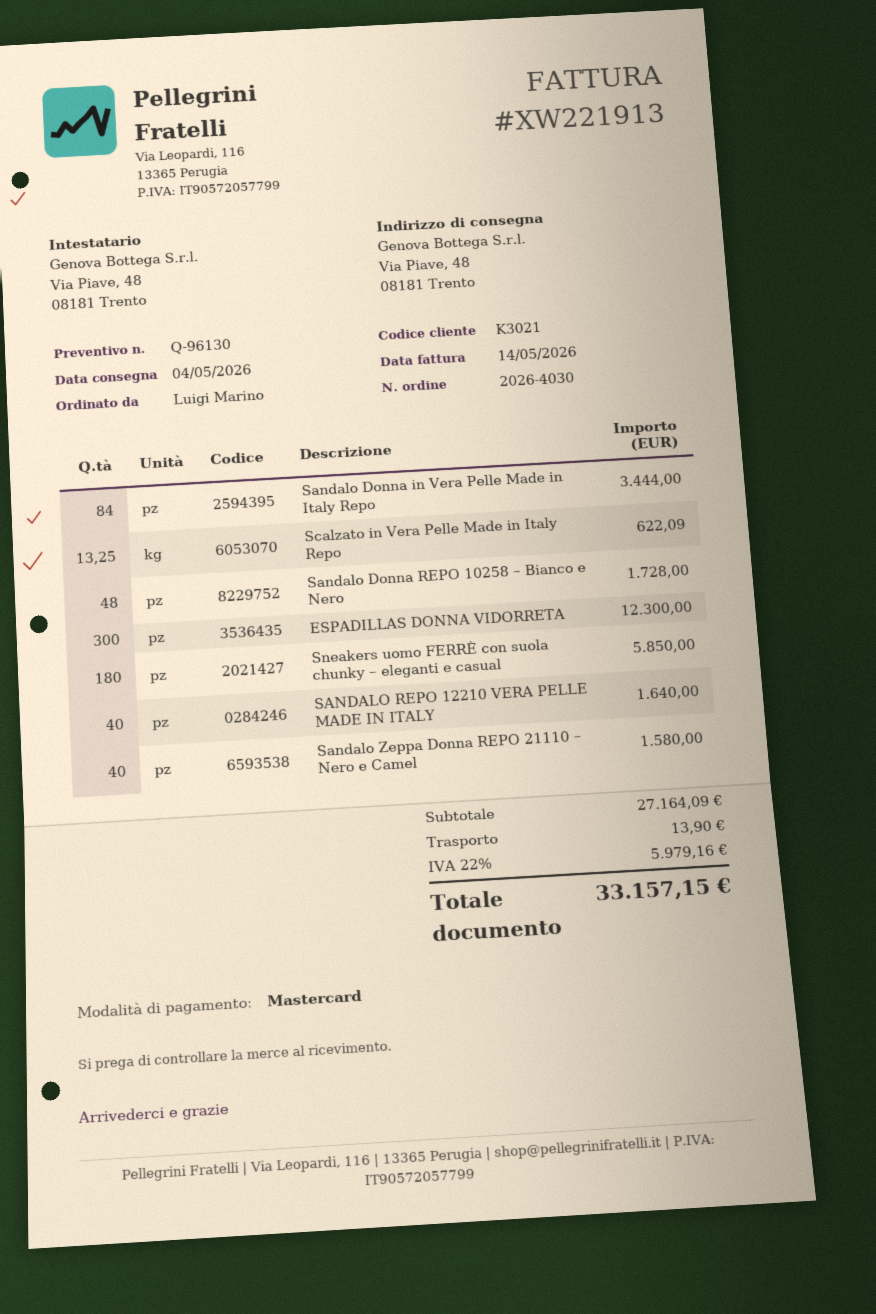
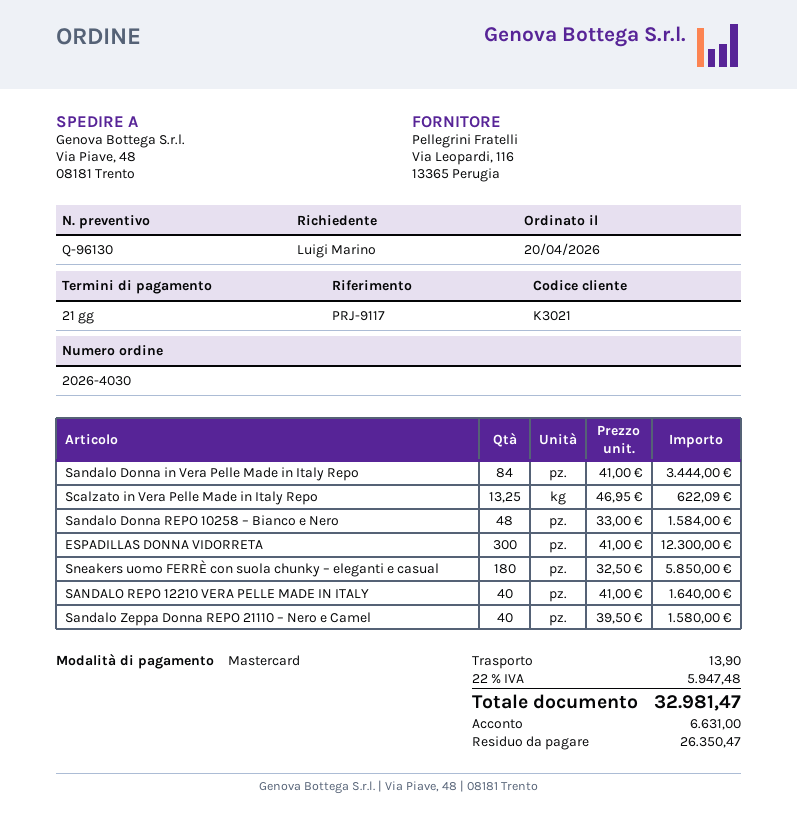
Sandalo Donna REPO 10258 – Bianco e Nero: 48 for 1728.00 -> 48 for 1584.00
tax: 22% = 5979.16 -> 22% = 5947.48
total: 33157.15 -> 32981.47

